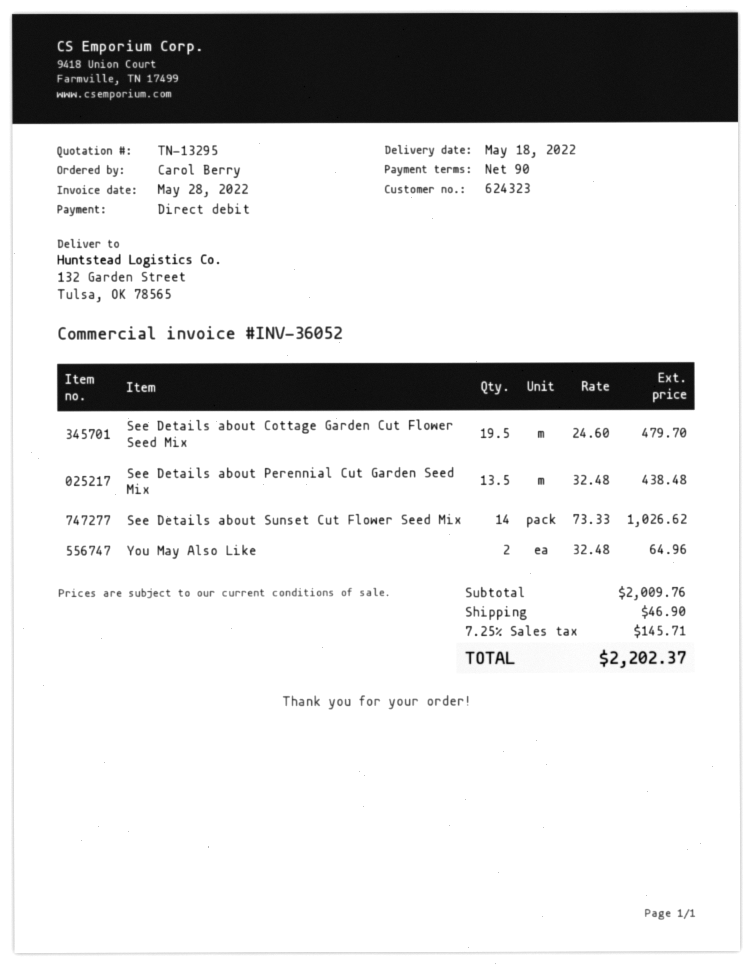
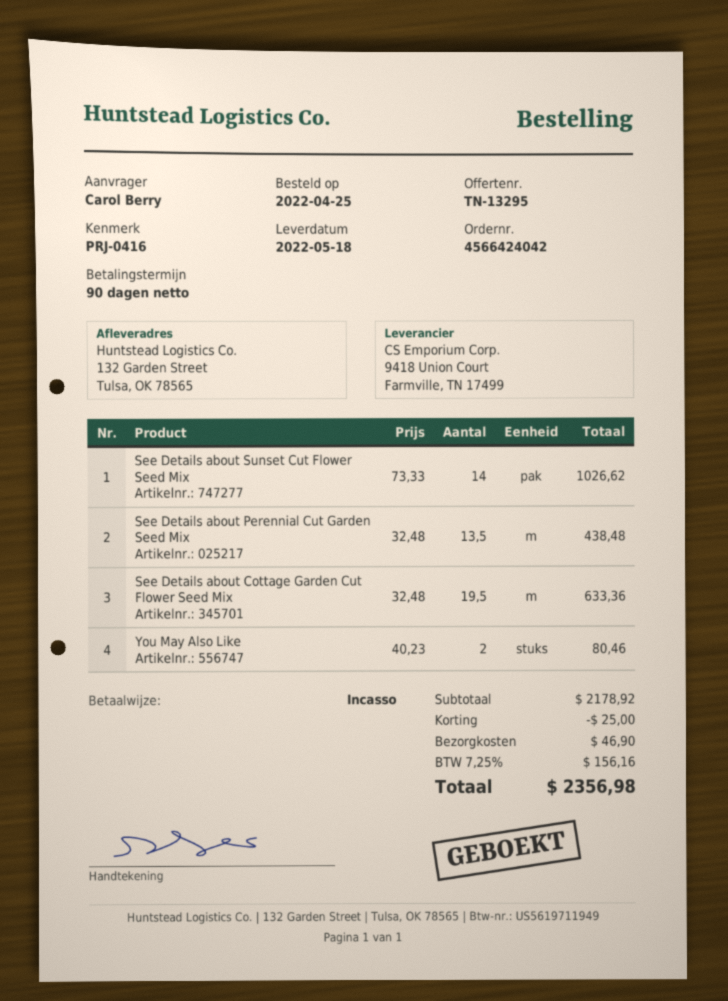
See Details about Cottage Garden Cut Flower Seed Mix: 19.5 x 24.60 = 479.70 -> 19.5 x 32.48 = 633.36
You May Also Like: 2 x 32.48 = 64.96 -> 2 x 40.23 = 80.46
subtotal: 2009.76 -> 2178.92
discount: none -> 25.00
tax: 7.25% = 145.71 -> 7.25% = 156.16
total: 2202.37 -> 2356.98

